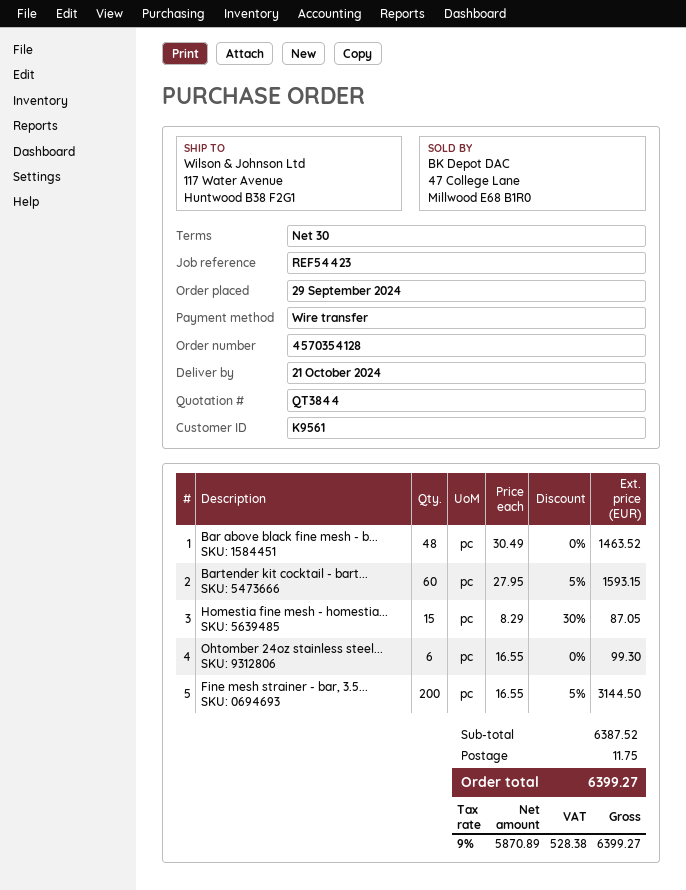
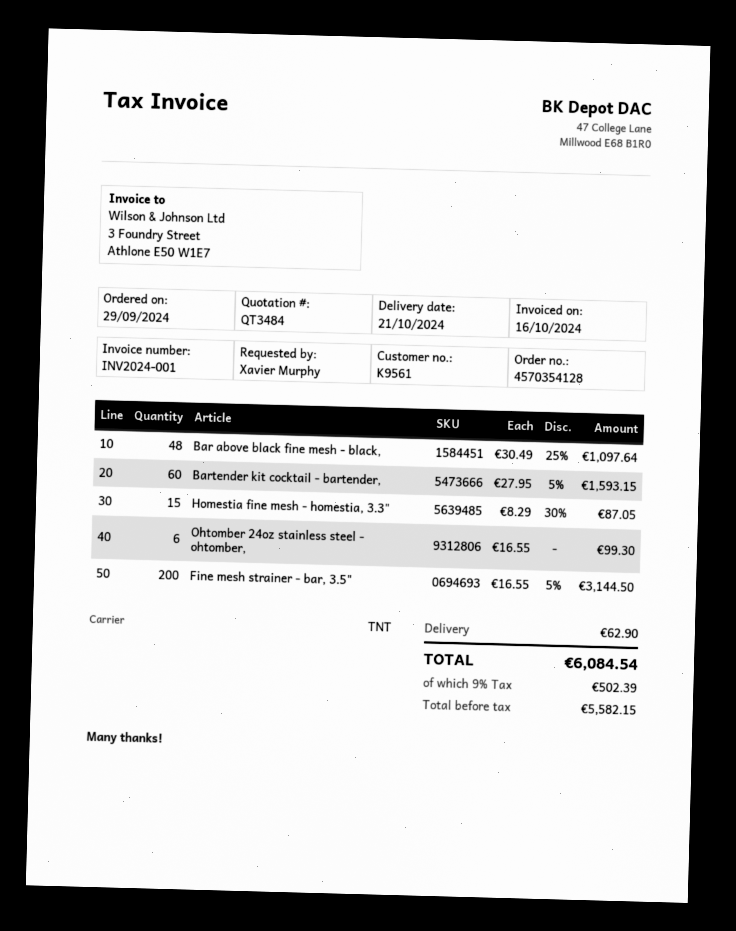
quote number: QT3844 -> QT3484
Bar above black fine mesh - b...: 48 x 30.49 = 1463.52 -> 48 x 30.49 - 25% = 1097.64
shipping: 11.75 -> 62.90
net: 5870.89 -> 5582.15
tax: 9% = 528.38 -> 9% = 502.39
total: 6399.27 -> 6084.54

